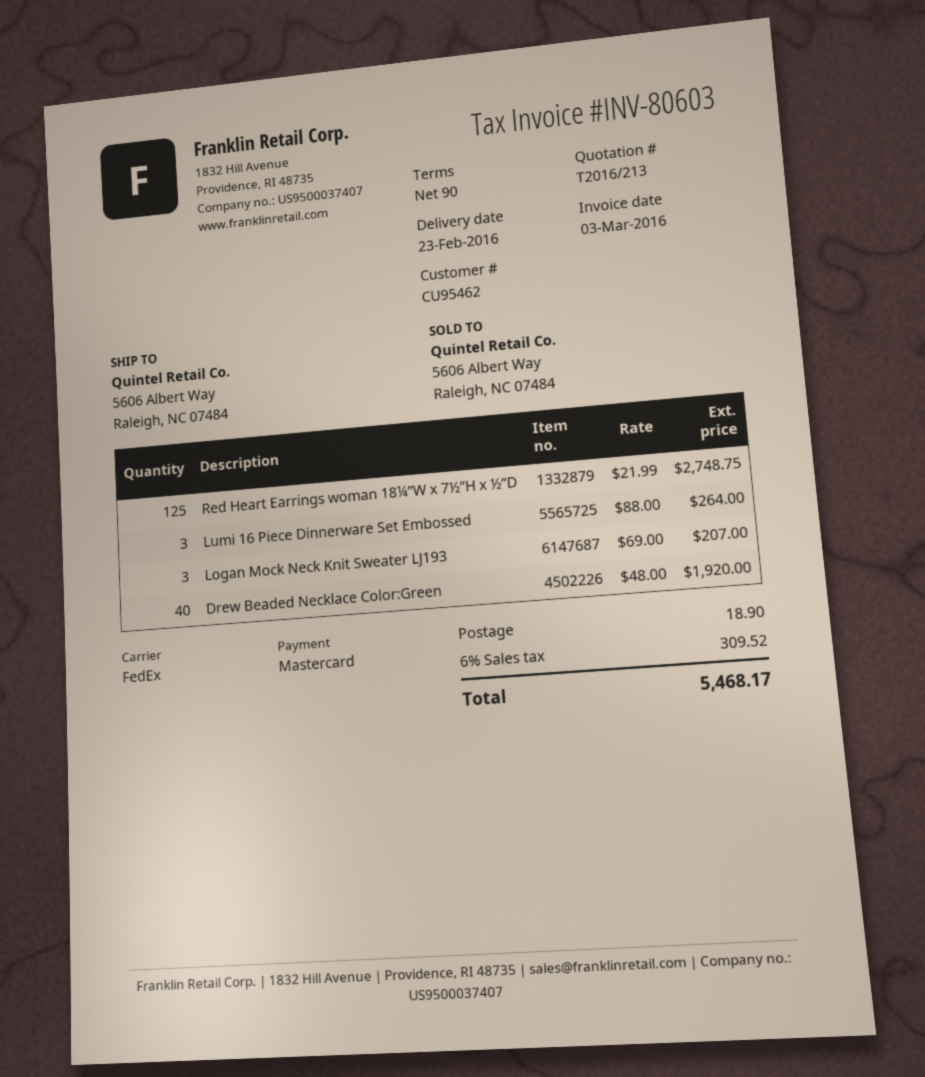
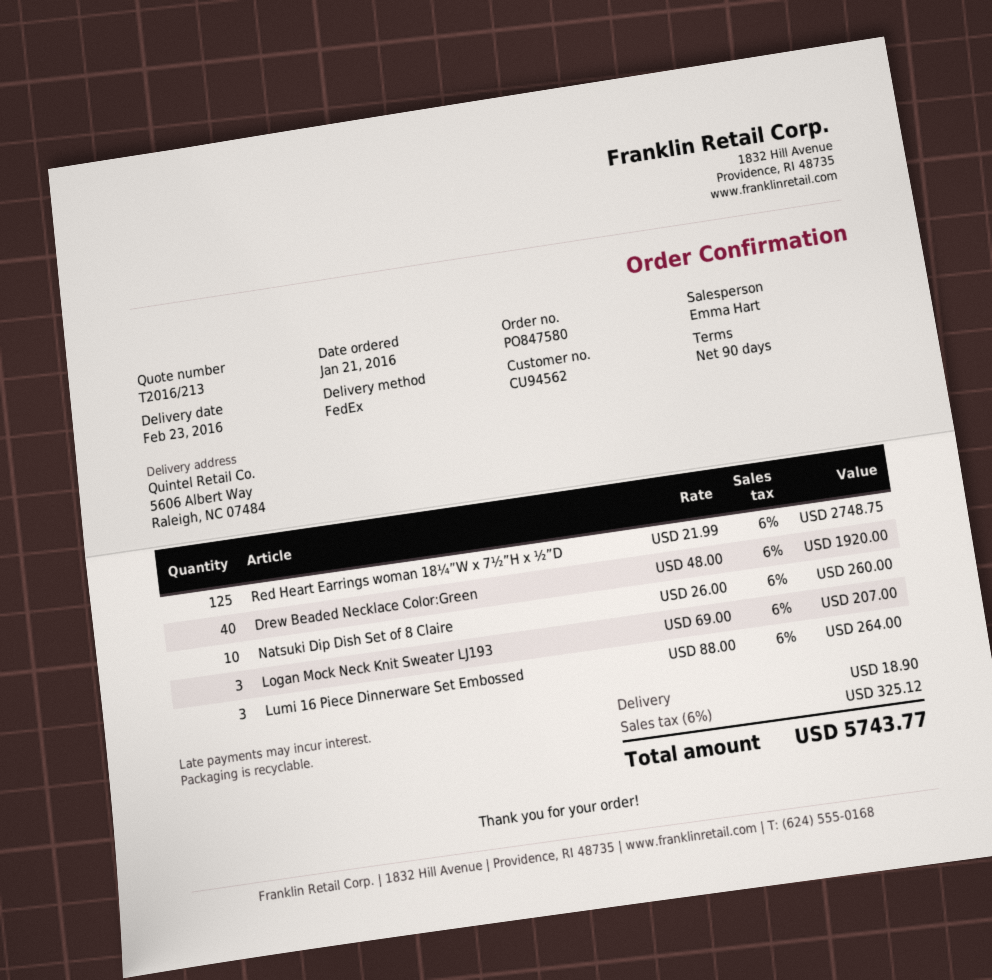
customer number: CU95462 -> CU94562
Natsuki Dip Dish Set of 8 Claire: none -> 10 x 26.00 = 260.00
tax: 6% = 309.52 -> 6% = 325.12
total: 5468.17 -> 5743.77

